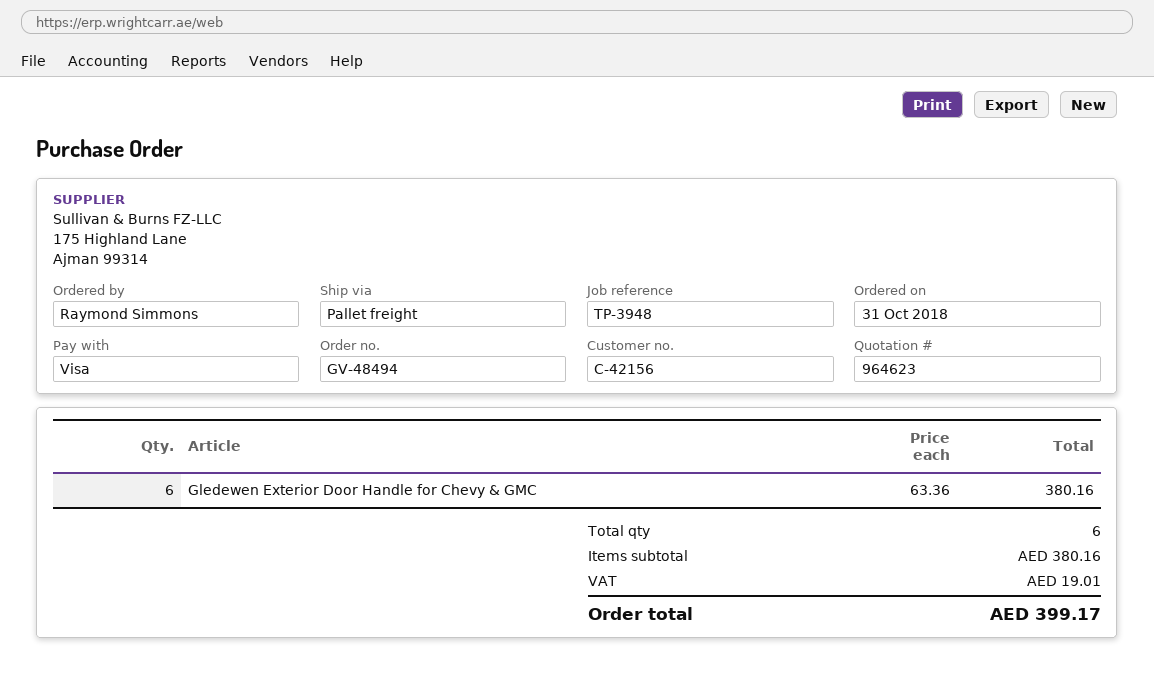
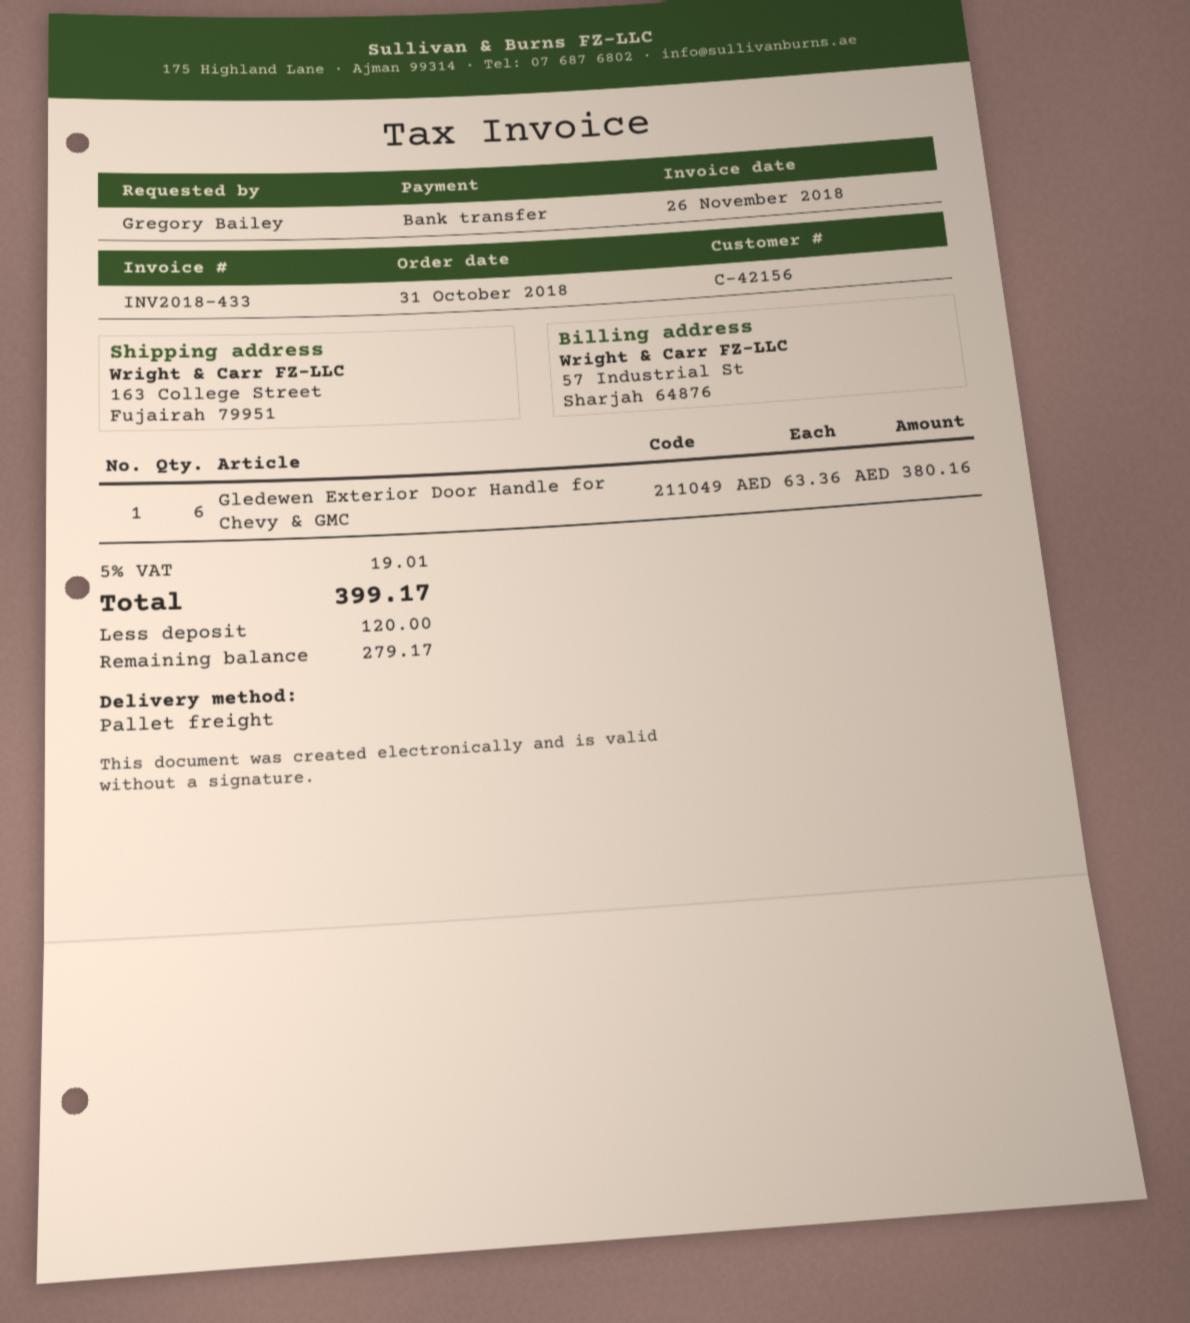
ordered by: Raymond Simmons -> Gregory Bailey
payment method: Visa -> bank transfer

